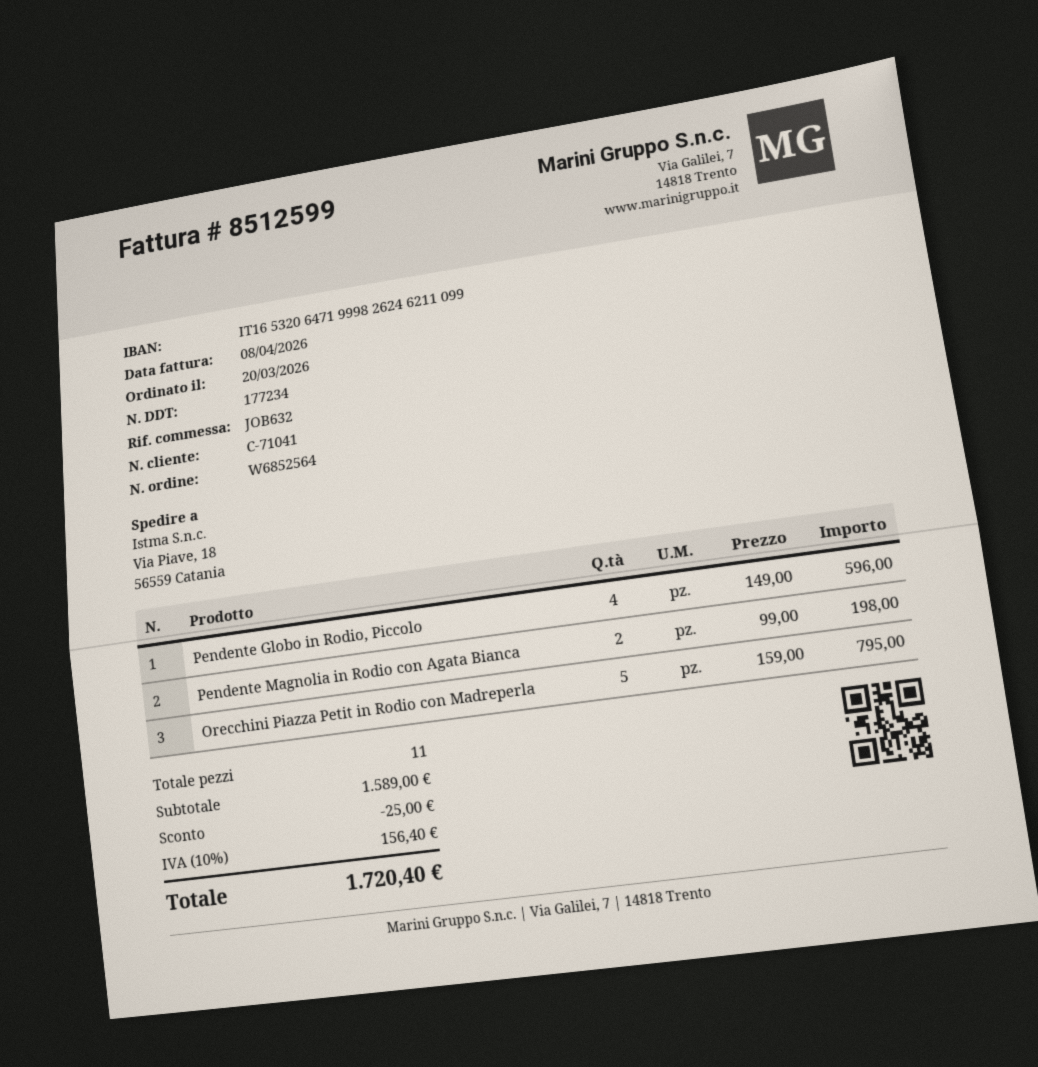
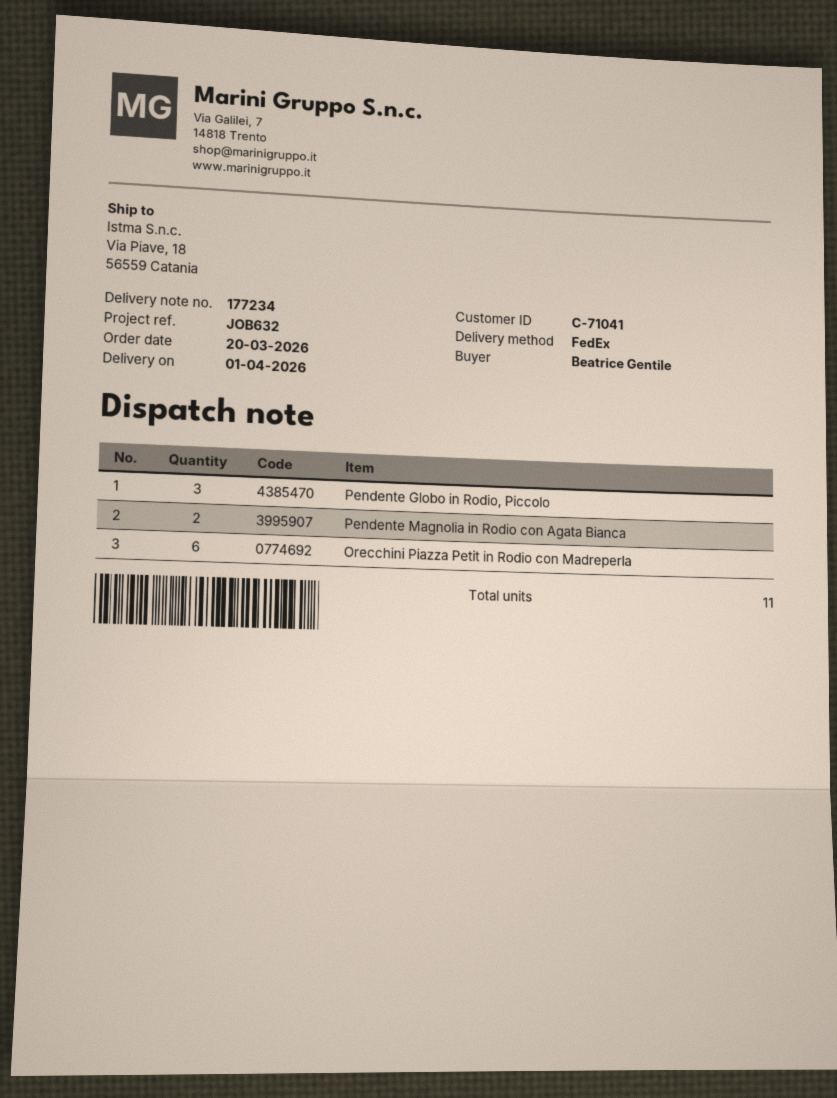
Pendente Globo in Rodio, Piccolo: 4 -> 3
Orecchini Piazza Petit in Rodio con Madreperla: 5 -> 6

